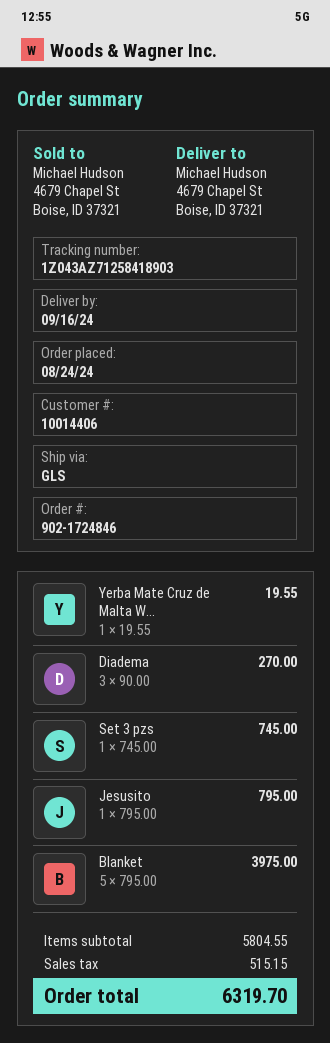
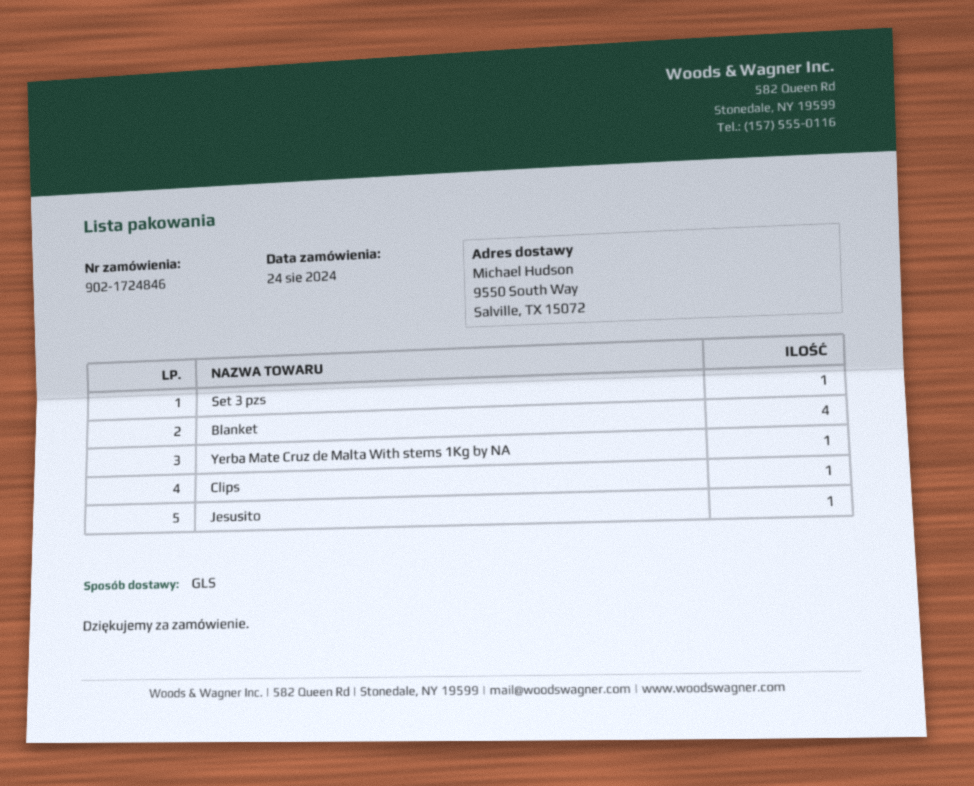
ship to: 4679 Chapel St, Boise, ID 37321 -> 9550 South Way, Salville, TX 15072
Diadema: 3 -> none
Blanket: 5 -> 4
Clips: none -> 1

